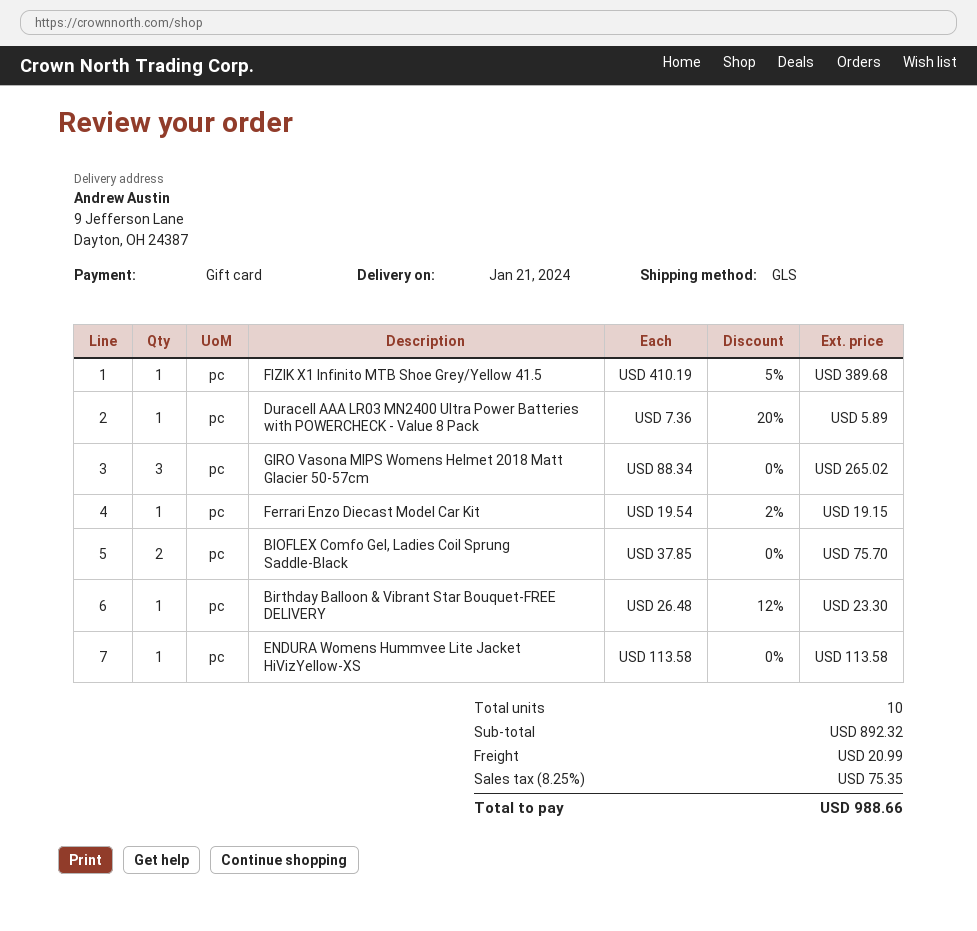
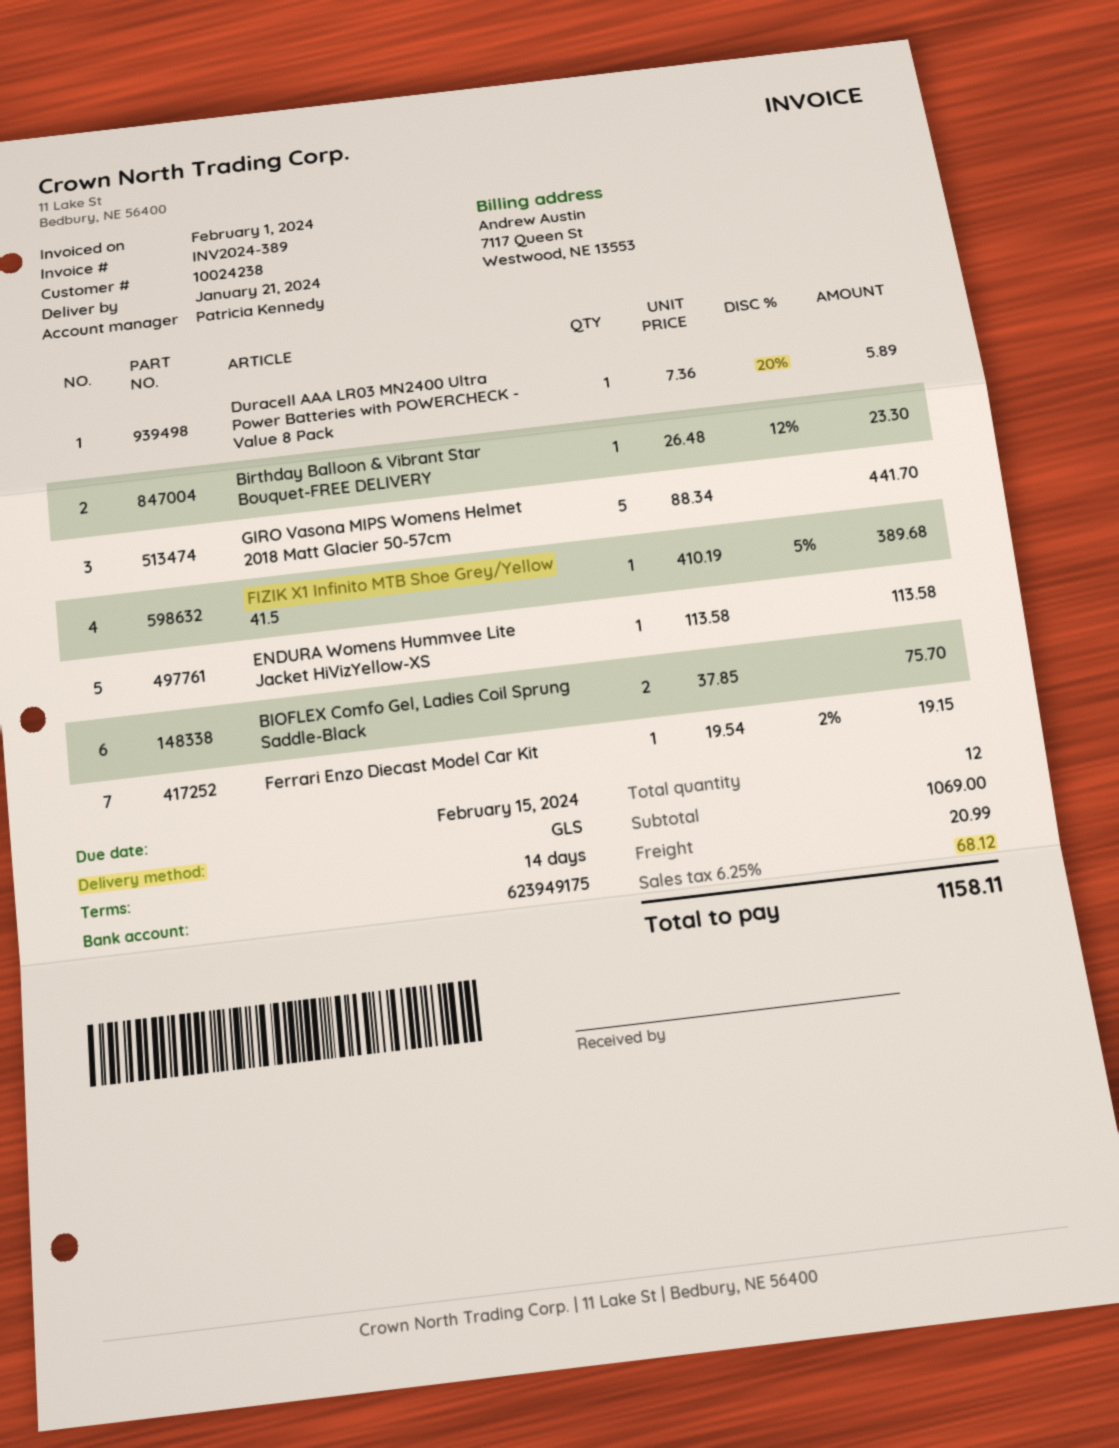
GIRO Vasona MIPS Womens Helmet 2018 Matt Glacier 50-57cm: 3 x 88.34 = 265.02 -> 5 x 88.34 = 441.70
total quantity: 10 -> 12
subtotal: 892.32 -> 1069.00
tax: 8.25% = 75.35 -> 6.25% = 68.12
total: 988.66 -> 1158.11

